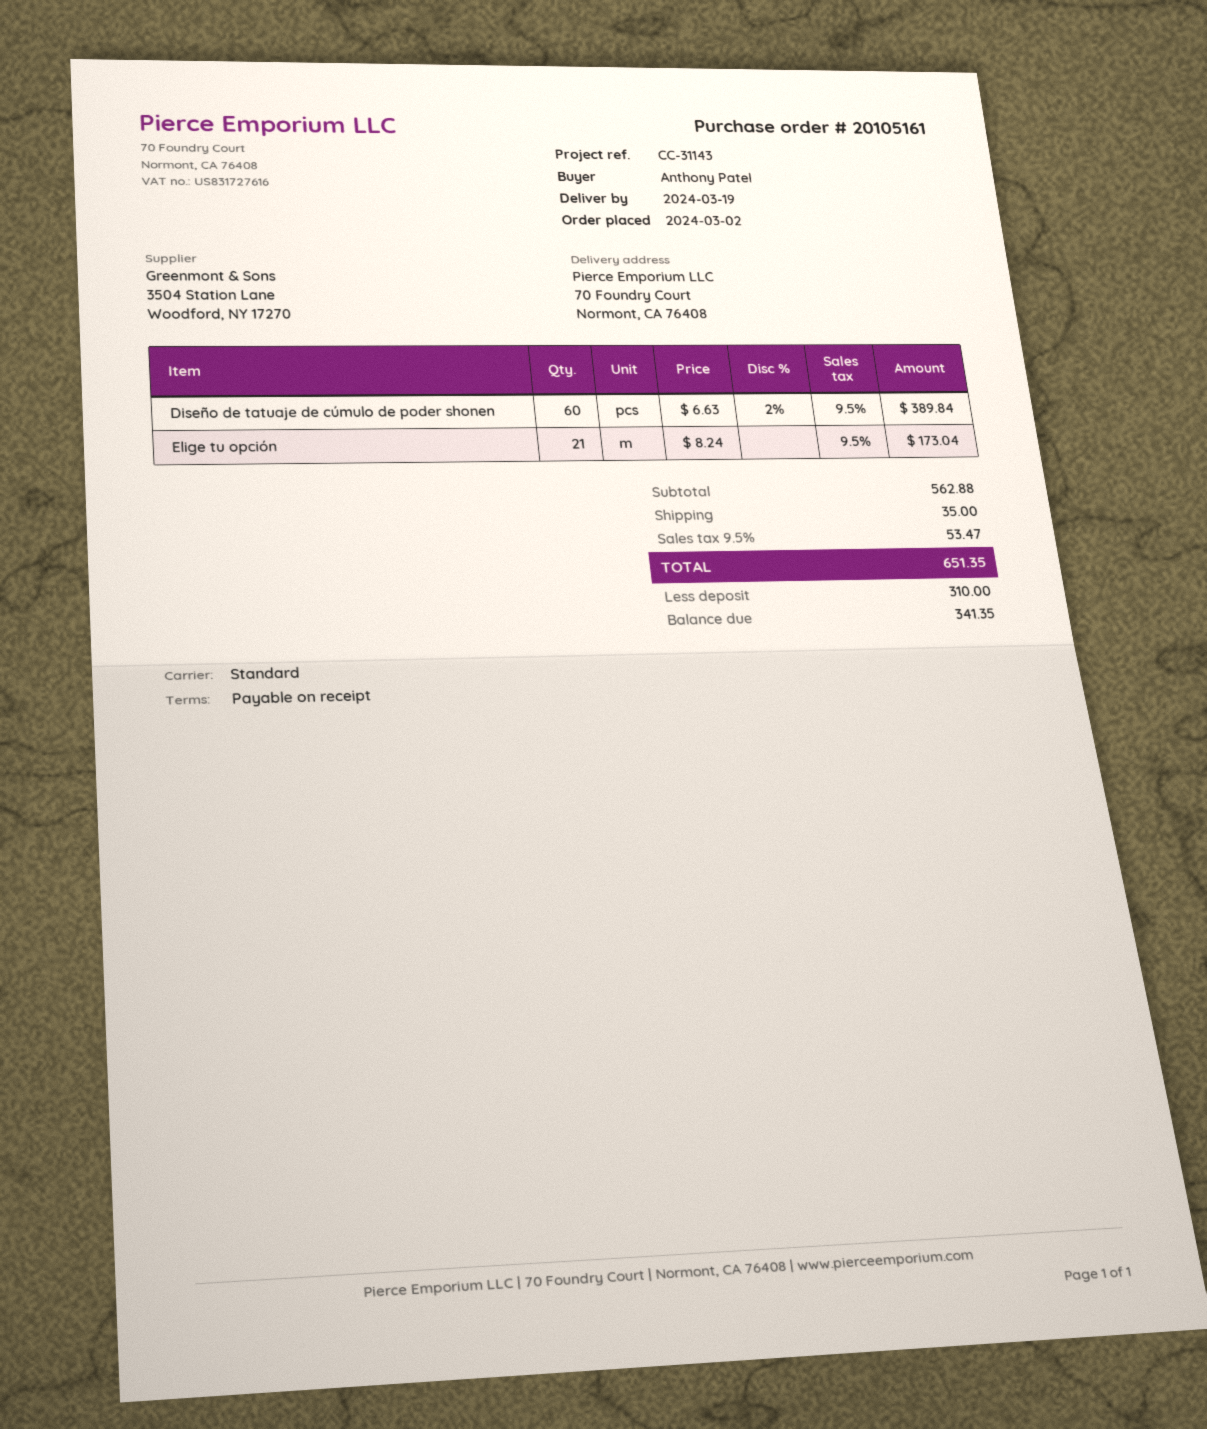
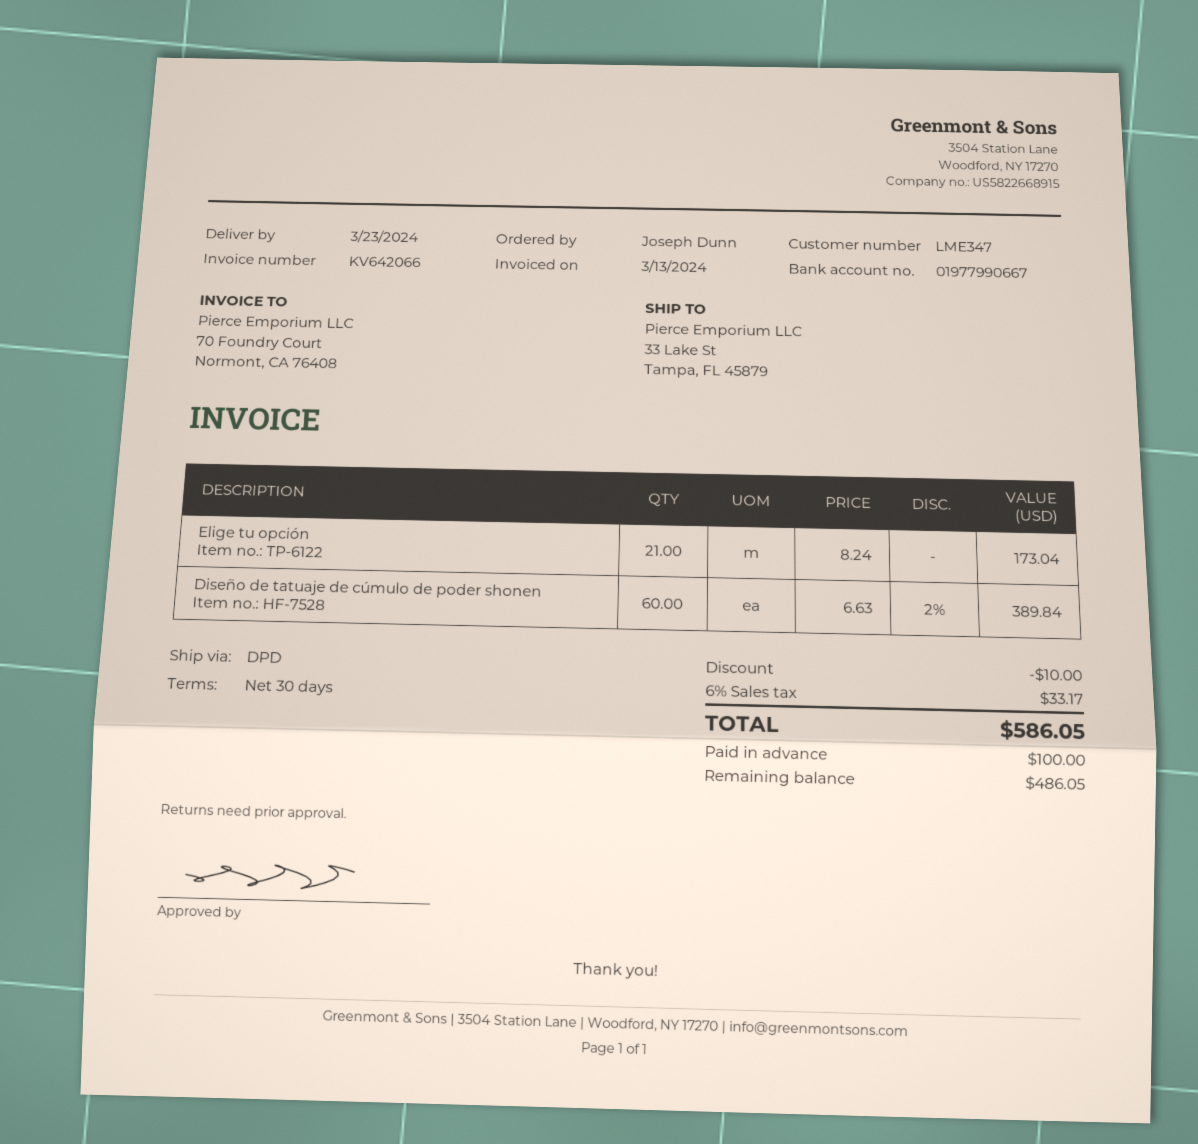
delivery date: 2024-03-19 -> 2024-03-23
payment terms: on receipt -> 30 days
ordered by: Anthony Patel -> Joseph Dunn
shipping method: standard -> DPD
ship to: 70 Foundry Court, Normont, CA 76408 -> 33 Lake St, Tampa, FL 45879
discount: none -> 10.00
shipping: 35.00 -> none
tax: 9.5% = 53.47 -> 6% = 33.17
total: 651.35 -> 586.05
deposit: 310.00 -> 100.00
balance: 341.35 -> 486.05

